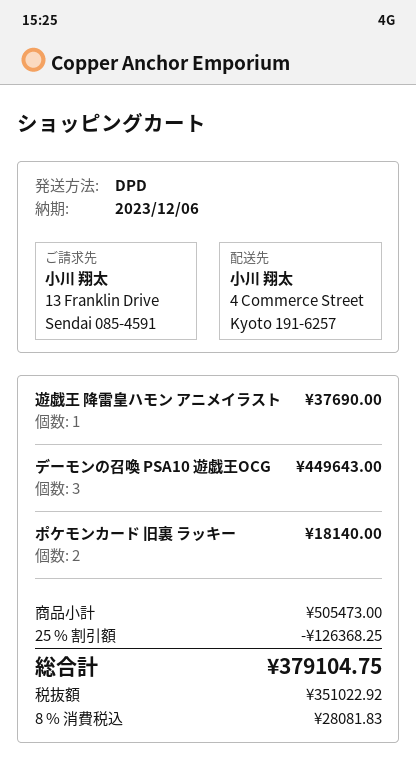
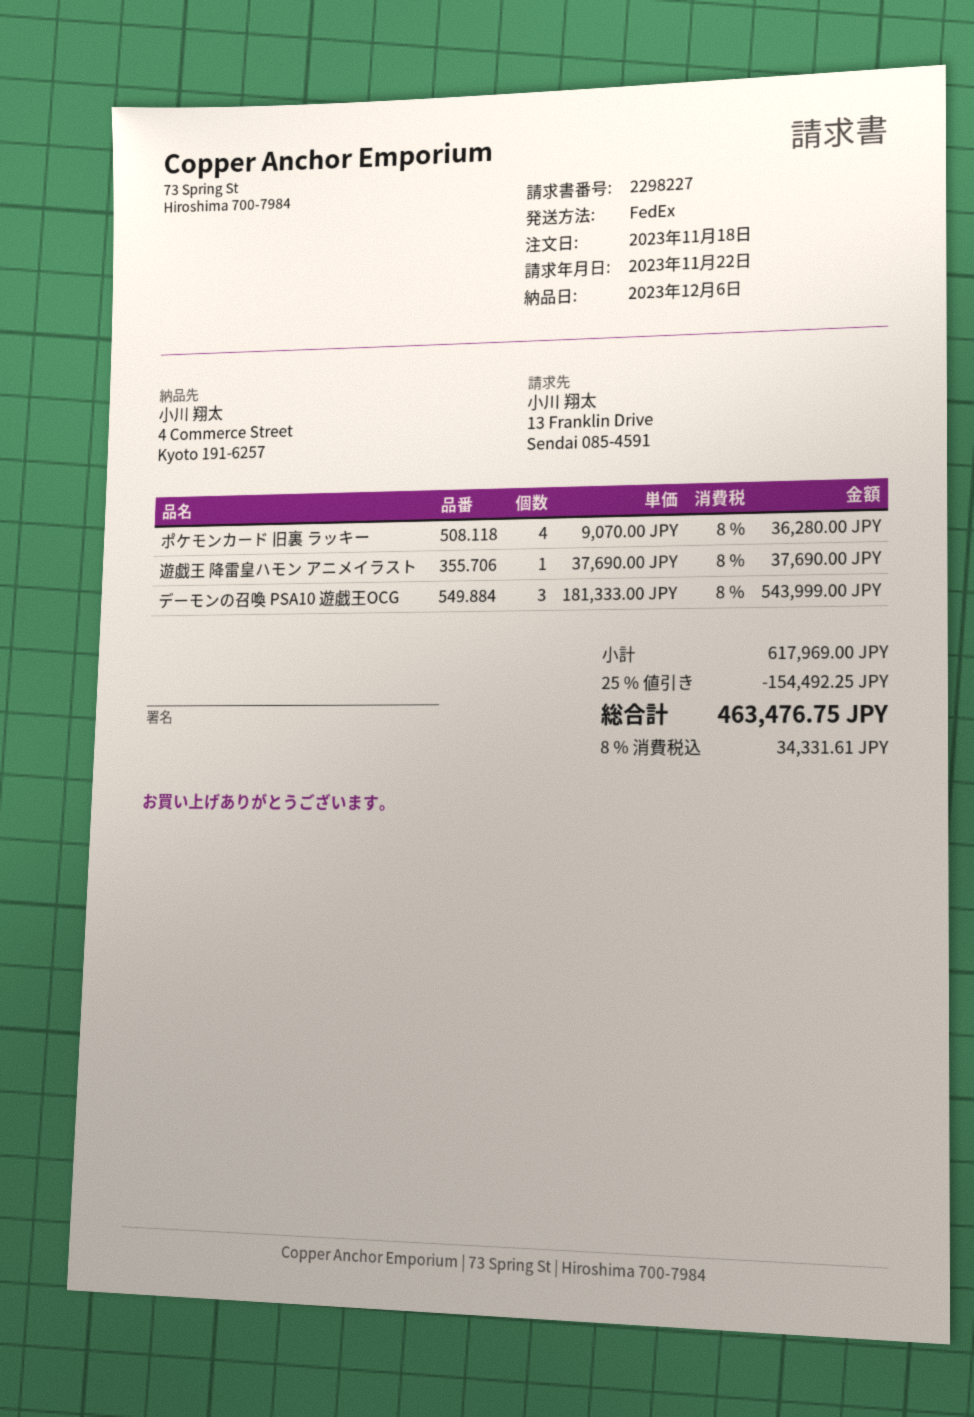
shipping method: DPD -> FedEx
デーモンの召喚 PSA10 遊戯王OCG: 3 for 449643.00 -> 3 for 543999.00
ポケモンカード 旧裏 ラッキー: 2 for 18140.00 -> 4 for 36280.00
subtotal: 505473.00 -> 617969.00
discount: 25% = 126368.25 -> 25% = 154492.25
tax: 8% = 28081.83 -> 8% = 34331.61
total: 379104.75 -> 463476.75

